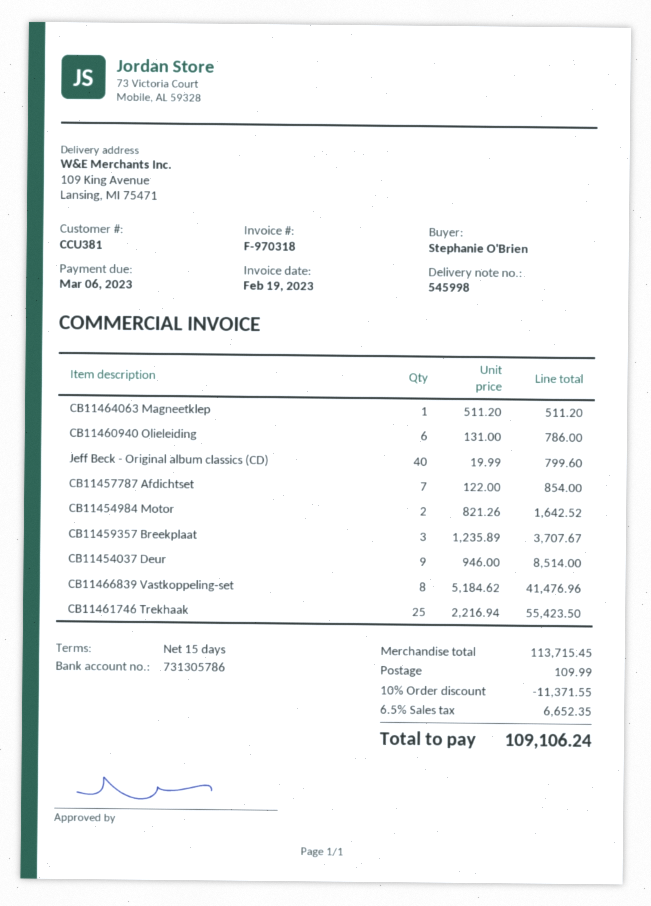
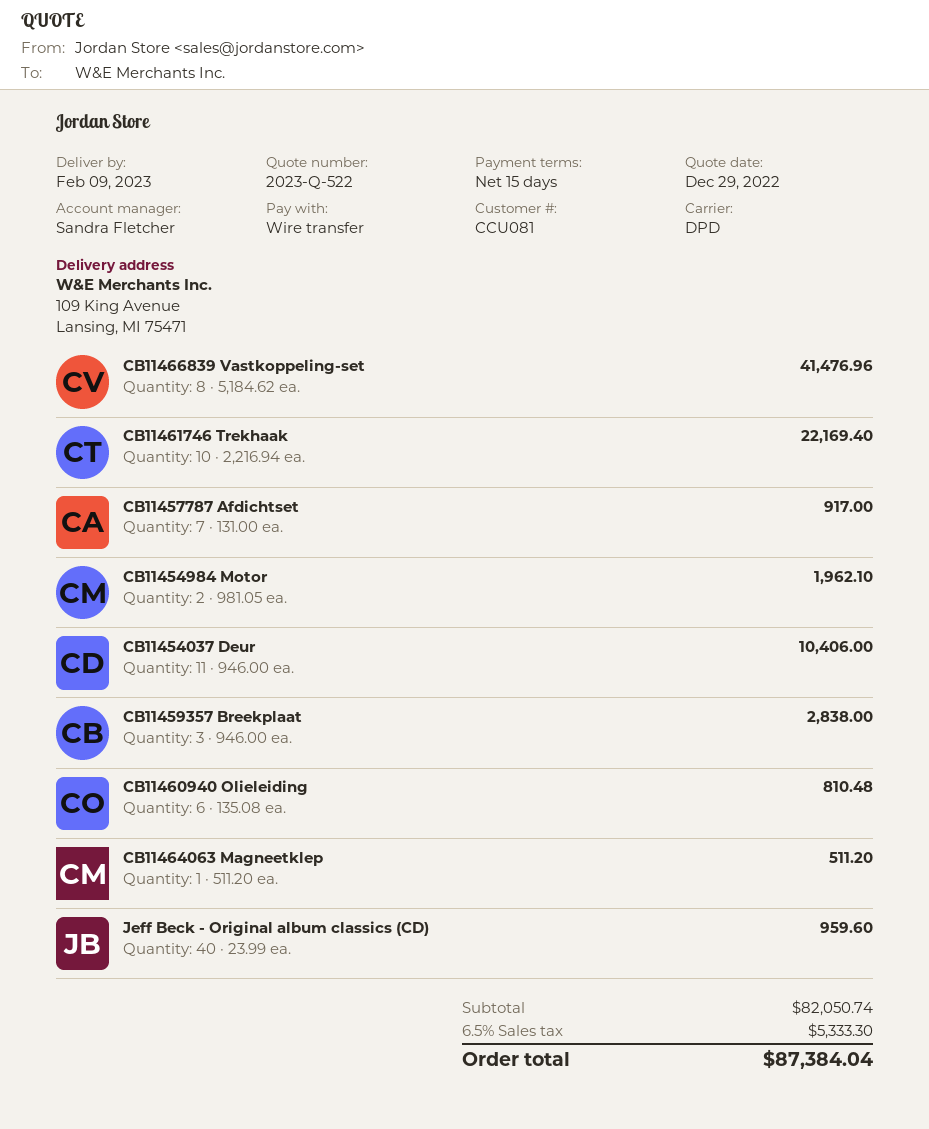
customer number: CCU381 -> CCU081
CB11460940 Olieleiding: 6 x 131.00 = 786.00 -> 6 x 135.08 = 810.48
Jeff Beck - Original album classics (CD): 40 x 19.99 = 799.60 -> 40 x 23.99 = 959.60
CB11457787 Afdichtset: 7 x 122.00 = 854.00 -> 7 x 131.00 = 917.00
CB11454984 Motor: 2 x 821.26 = 1642.52 -> 2 x 981.05 = 1962.10
CB11459357 Breekplaat: 3 x 1235.89 = 3707.67 -> 3 x 946.00 = 2838.00
CB11454037 Deur: 9 x 946.00 = 8514.00 -> 11 x 946.00 = 10406.00
CB11461746 Trekhaak: 25 x 2216.94 = 55423.50 -> 10 x 2216.94 = 22169.40
subtotal: 113715.45 -> 82050.74
discount: 10% = 11371.55 -> none
shipping: 109.99 -> none
tax: 6.5% = 6652.35 -> 6.5% = 5333.30
total: 109106.24 -> 87384.04

